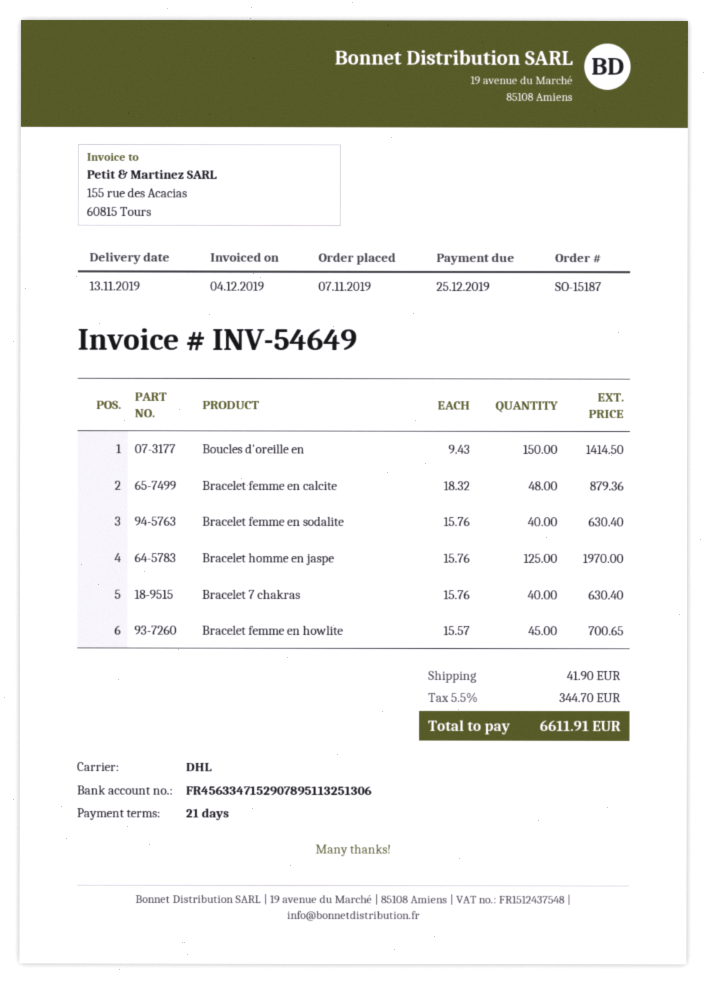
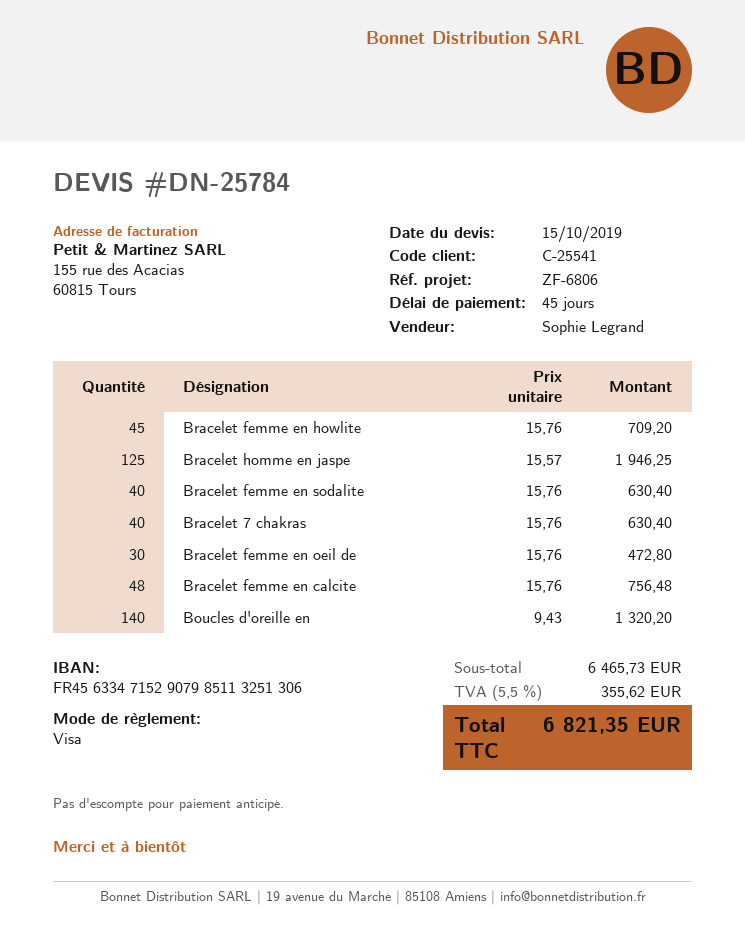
payment terms: 21 days -> 45 days
bank account: FR4563347152907895113251306 -> FR4563347152907985113251306
Boucles d'oreille en: 150 x 9.43 = 1414.50 -> 140 x 9.43 = 1320.20
Bracelet femme en calcite: 48 x 18.32 = 879.36 -> 48 x 15.76 = 756.48
Bracelet homme en jaspe: 125 x 15.76 = 1970.00 -> 125 x 15.57 = 1946.25
Bracelet femme en howlite: 45 x 15.57 = 700.65 -> 45 x 15.76 = 709.20
Bracelet femme en oeil de: none -> 30 x 15.76 = 472.80
shipping: 41.90 -> none
tax: 5.5% = 344.70 -> 5.5% = 355.62
total: 6611.91 -> 6821.35

